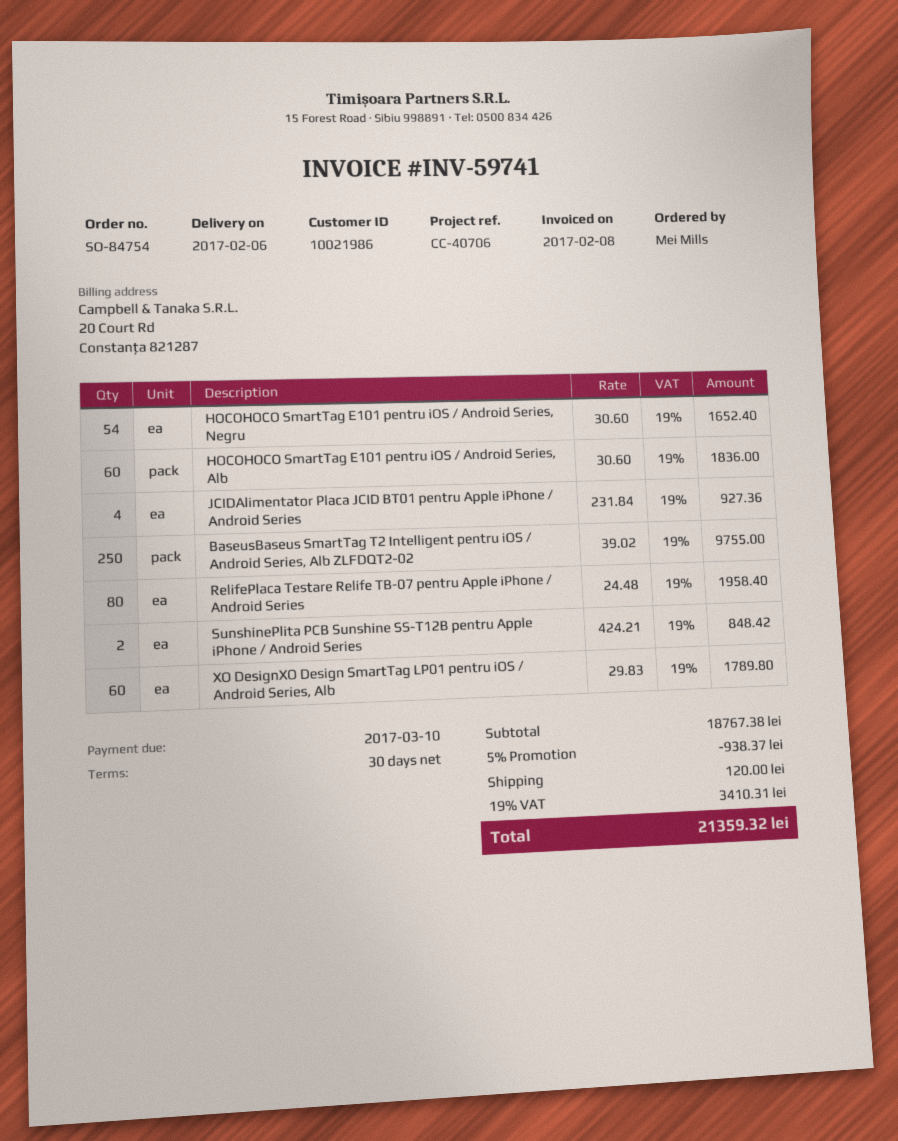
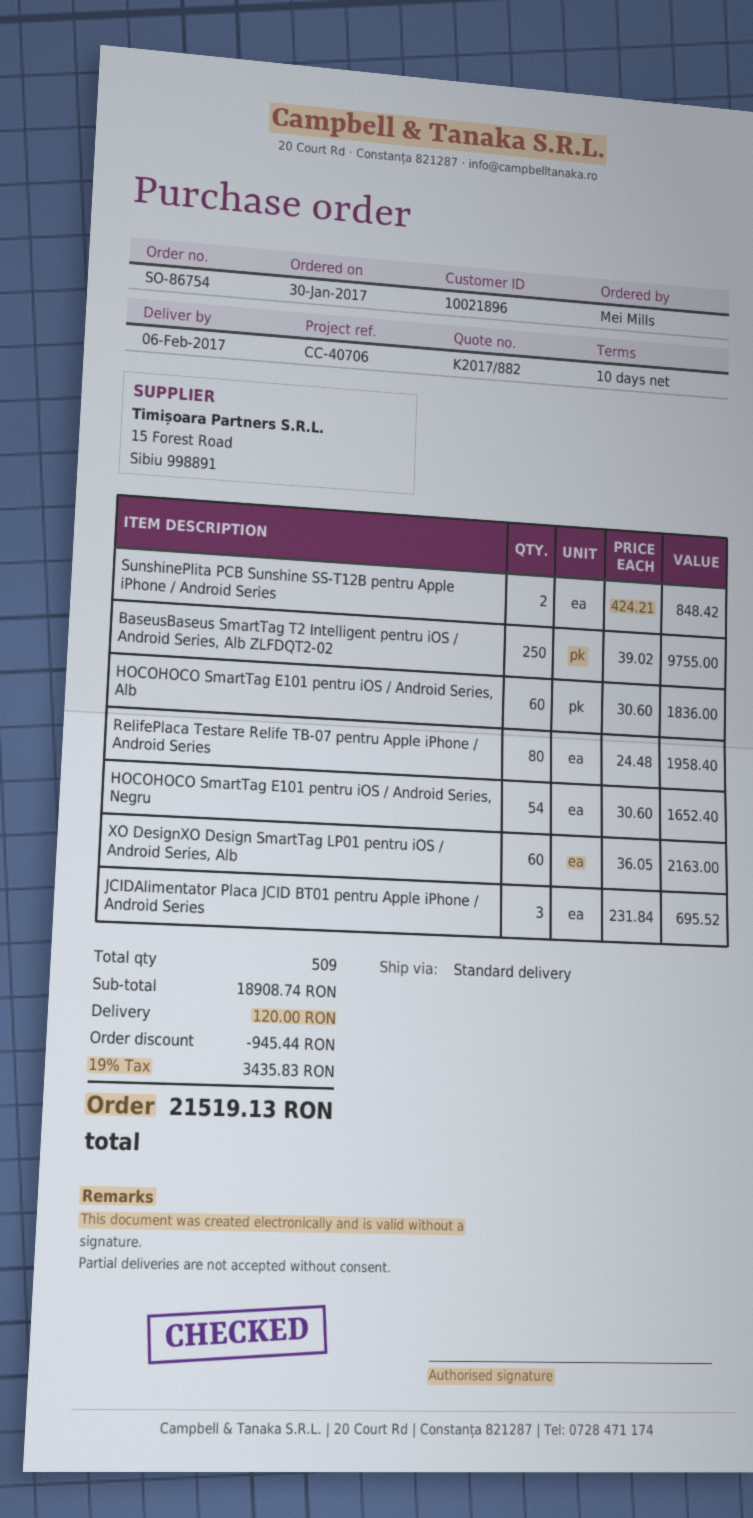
order number: SO-84754 -> SO-86754
payment terms: 30 days -> 10 days
customer number: 10021986 -> 10021896
JCIDAlimentator Placa JCID BT01 pentru Apple iPhone / Android Series: 4 x 231.84 = 927.36 -> 3 x 231.84 = 695.52
XO DesignXO Design SmartTag LP01 pentru iOS / Android Series, Alb: 60 x 29.83 = 1789.80 -> 60 x 36.05 = 2163.00
subtotal: 18767.38 -> 18908.74
discount: 938.37 -> 945.44
tax: 19% = 3410.31 -> 19% = 3435.83
total: 21359.32 -> 21519.13

